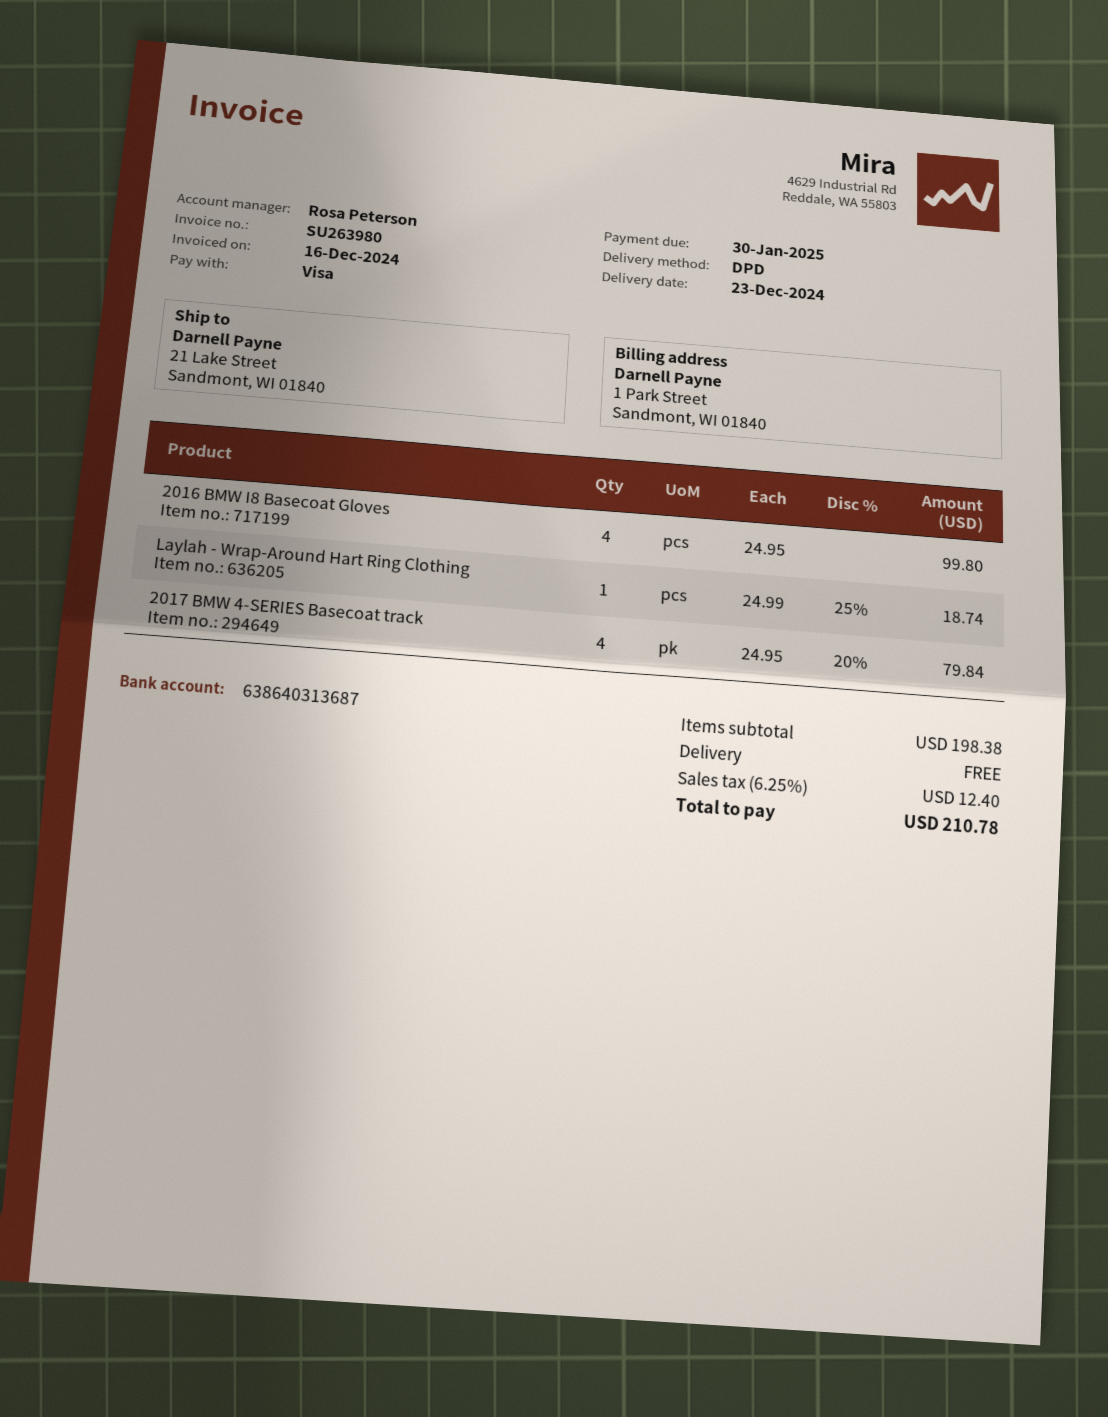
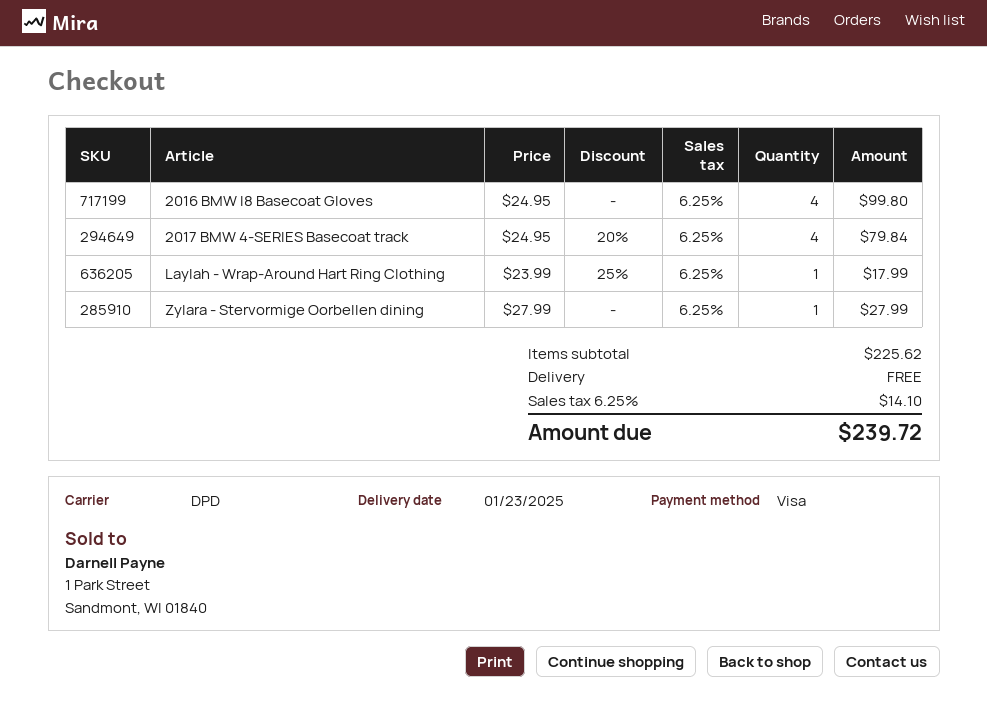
delivery date: 2024-12-23 -> 2025-01-23
Laylah - Wrap-Around Hart Ring Clothing: 1 x 24.99 - 25% = 18.74 -> 1 x 23.99 - 25% = 17.99
Zylara - Stervormige Oorbellen dining: none -> 1 x 27.99 = 27.99
subtotal: 198.38 -> 225.62
tax: 6.25% = 12.40 -> 6.25% = 14.10
total: 210.78 -> 239.72

